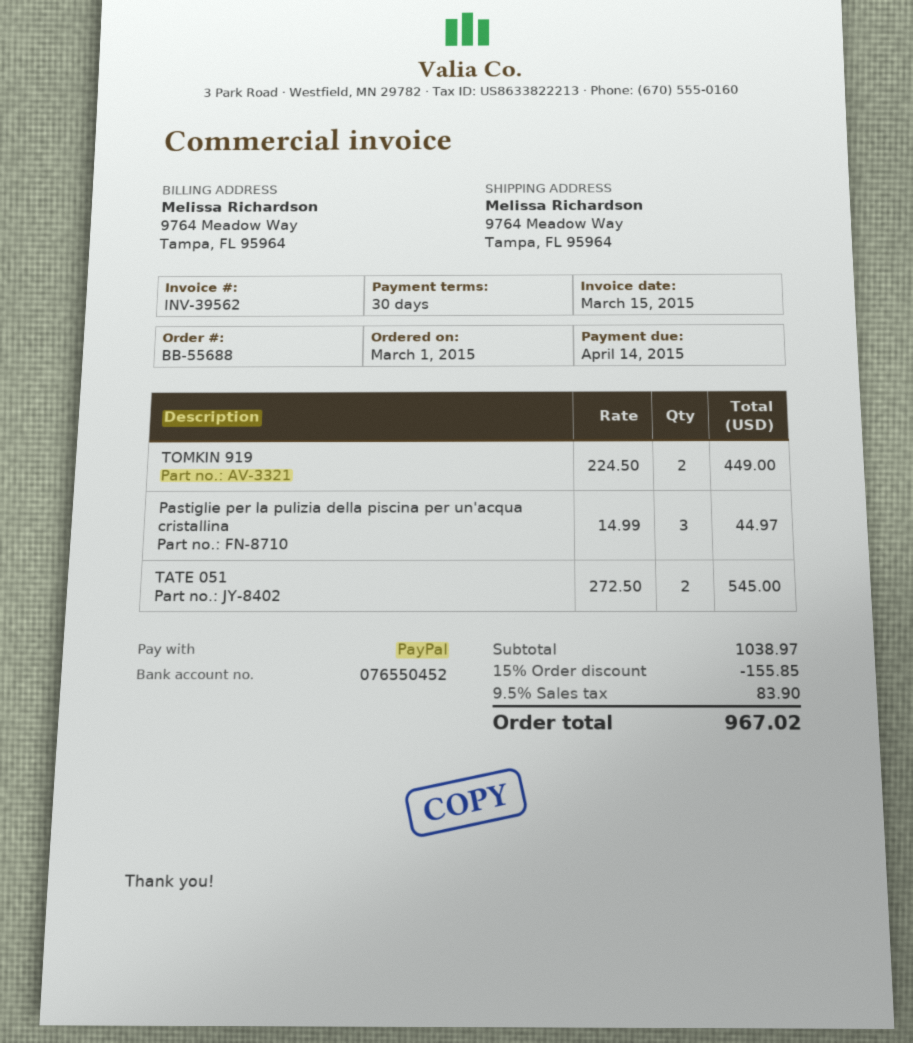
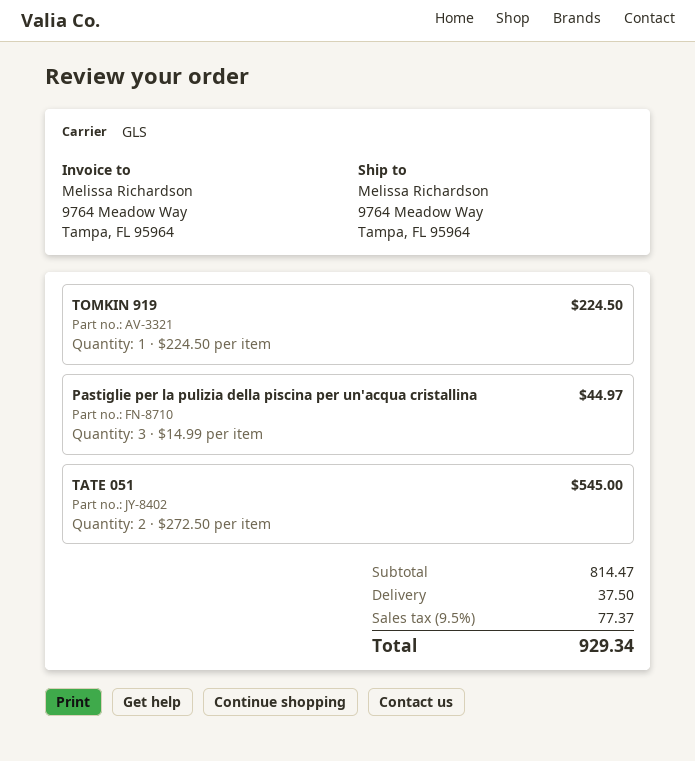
TOMKIN 919: 2 x 224.50 = 449.00 -> 1 x 224.50 = 224.50
subtotal: 1038.97 -> 814.47
discount: 15% = 155.85 -> none
shipping: none -> 37.50
tax: 9.5% = 83.90 -> 9.5% = 77.37
total: 967.02 -> 929.34

